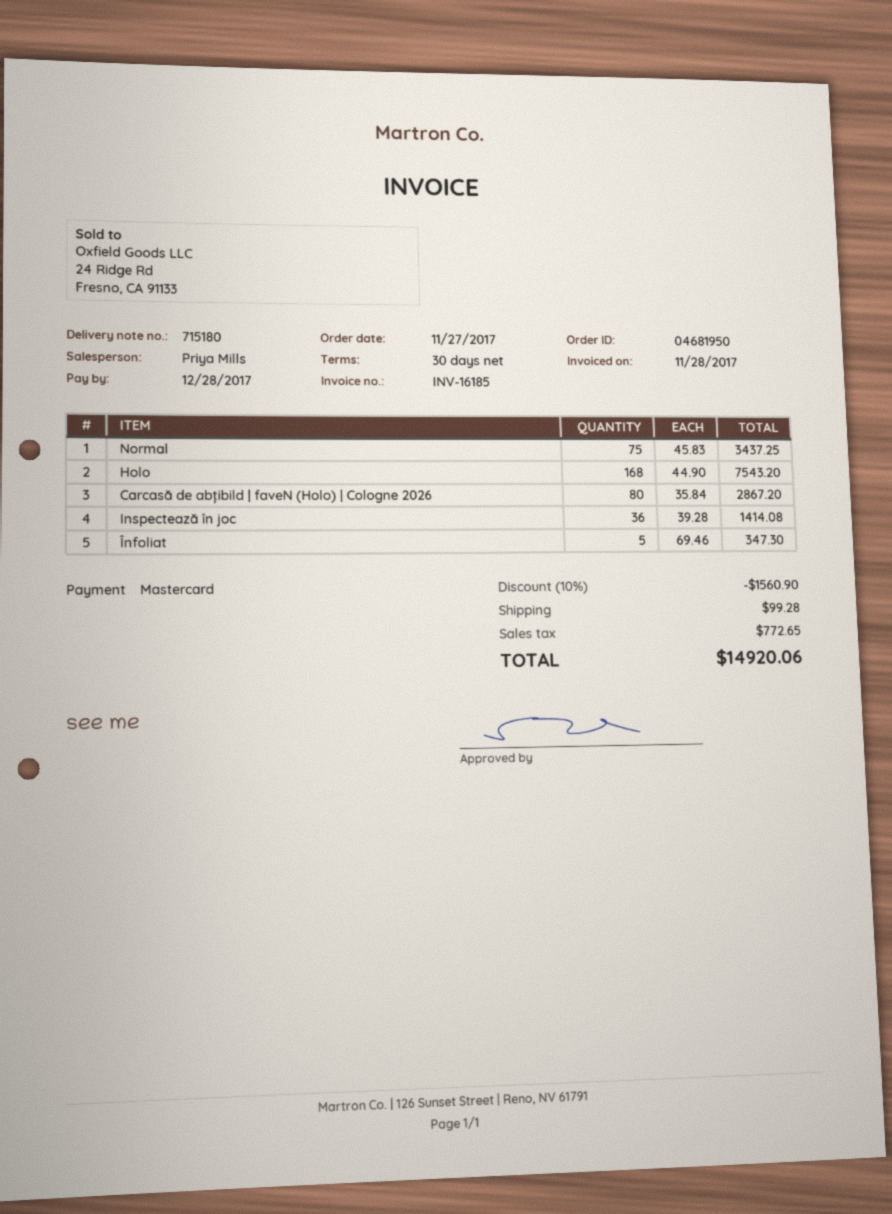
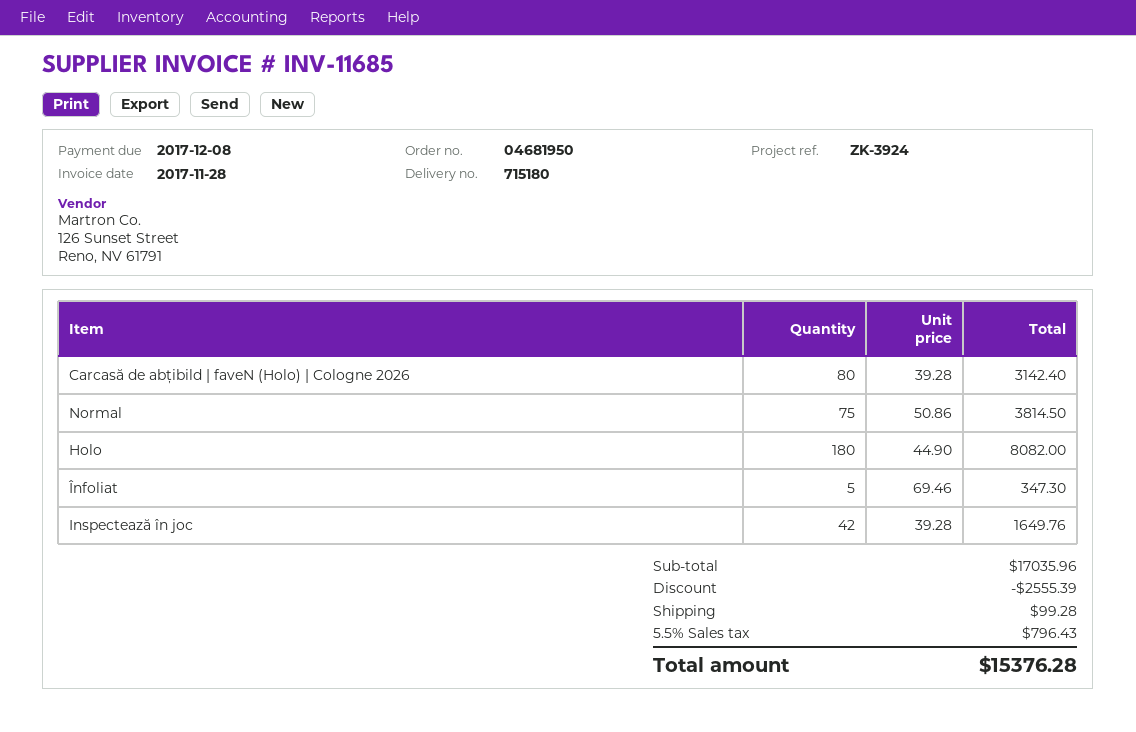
invoice number: INV-16185 -> INV-11685
due date: 2017-12-28 -> 2017-12-08
Normal: 75 x 45.83 = 3437.25 -> 75 x 50.86 = 3814.50
Holo: 168 x 44.90 = 7543.20 -> 180 x 44.90 = 8082.00
Carcasă de abțibild | faveN (Holo) | Cologne 2026: 80 x 35.84 = 2867.20 -> 80 x 39.28 = 3142.40
Inspectează în joc: 36 x 39.28 = 1414.08 -> 42 x 39.28 = 1649.76
discount: 1560.90 -> 2555.39
tax: 772.65 -> 796.43
total: 14920.06 -> 15376.28

